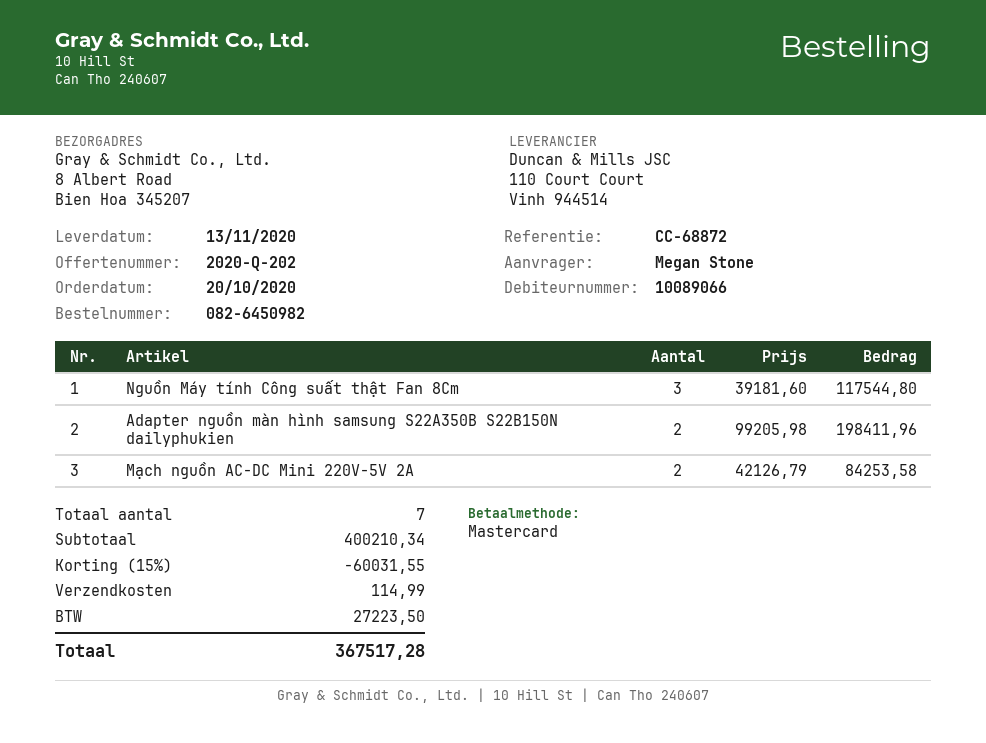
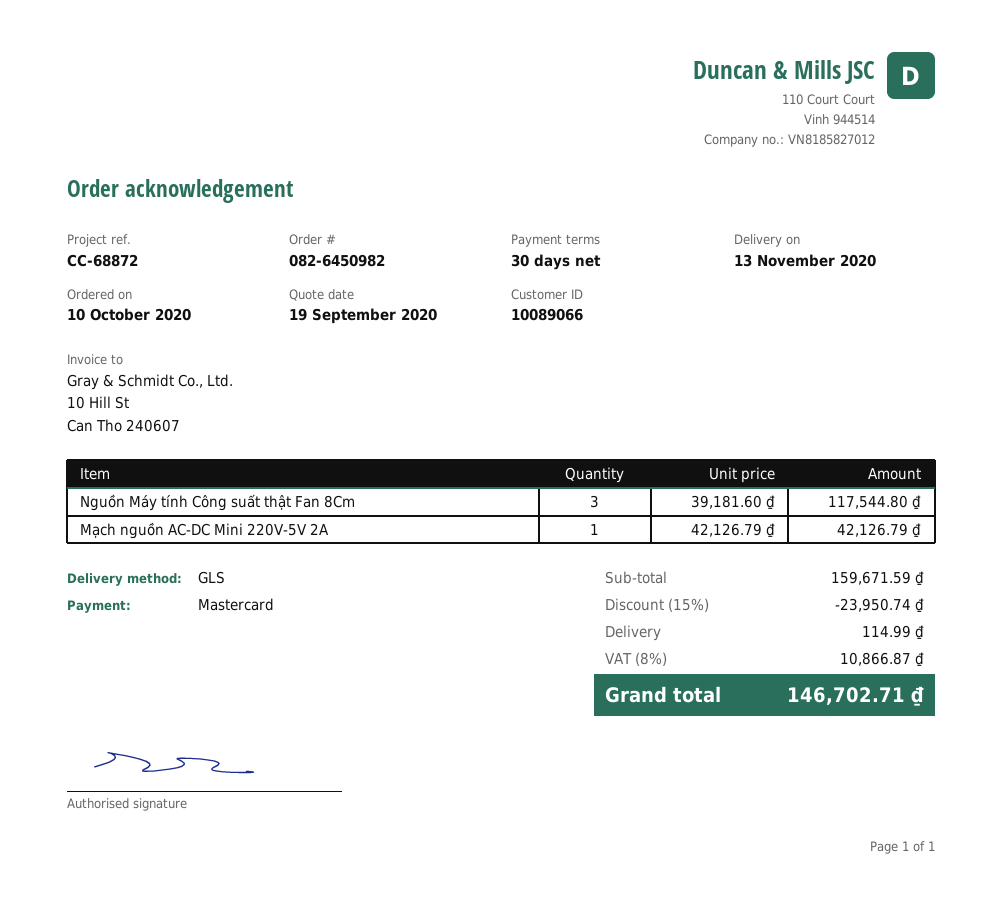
order date: 2020-10-20 -> 2020-10-10
Adapter nguồn màn hình samsung S22A350B S22B150N dailyphukien: 2 x 99205.98 = 198411.96 -> none
Mạch nguồn AC-DC Mini 220V-5V 2A: 2 x 42126.79 = 84253.58 -> 1 x 42126.79 = 42126.79
subtotal: 400210.34 -> 159671.59
discount: 15% = 60031.55 -> 15% = 23950.74
tax: 27223.50 -> 10866.87
total: 367517.28 -> 146702.71

